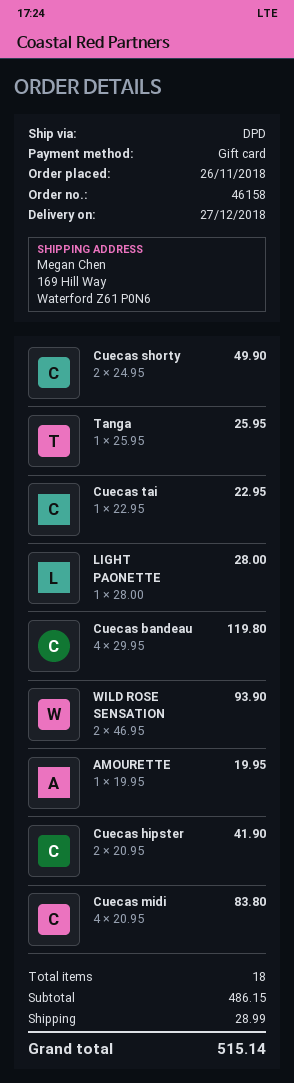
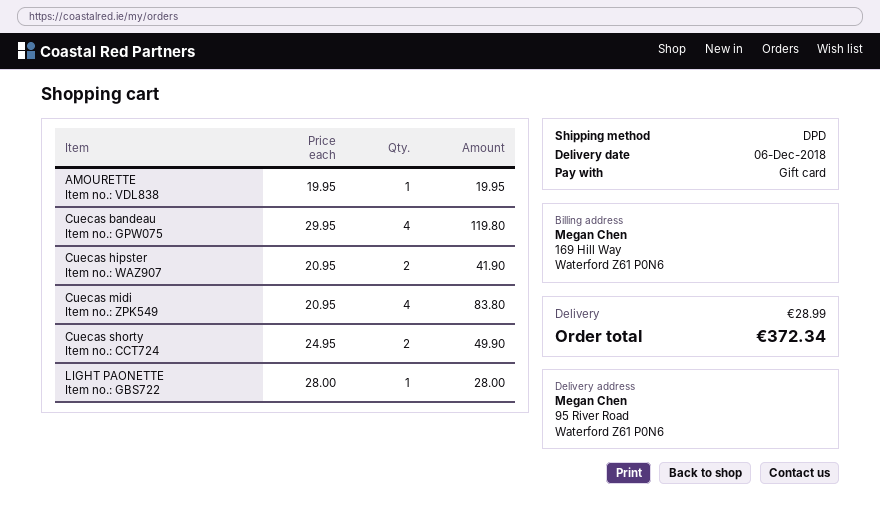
delivery date: 2018-12-27 -> 2018-12-06
ship to: 169 Hill Way, Waterford Z61 P0N6 -> 95 River Road, Waterford Z61 P0N6
Tanga: 1 x 25.95 = 25.95 -> none
Cuecas tai: 1 x 22.95 = 22.95 -> none
WILD ROSE SENSATION: 2 x 46.95 = 93.90 -> none
total: 515.14 -> 372.34

